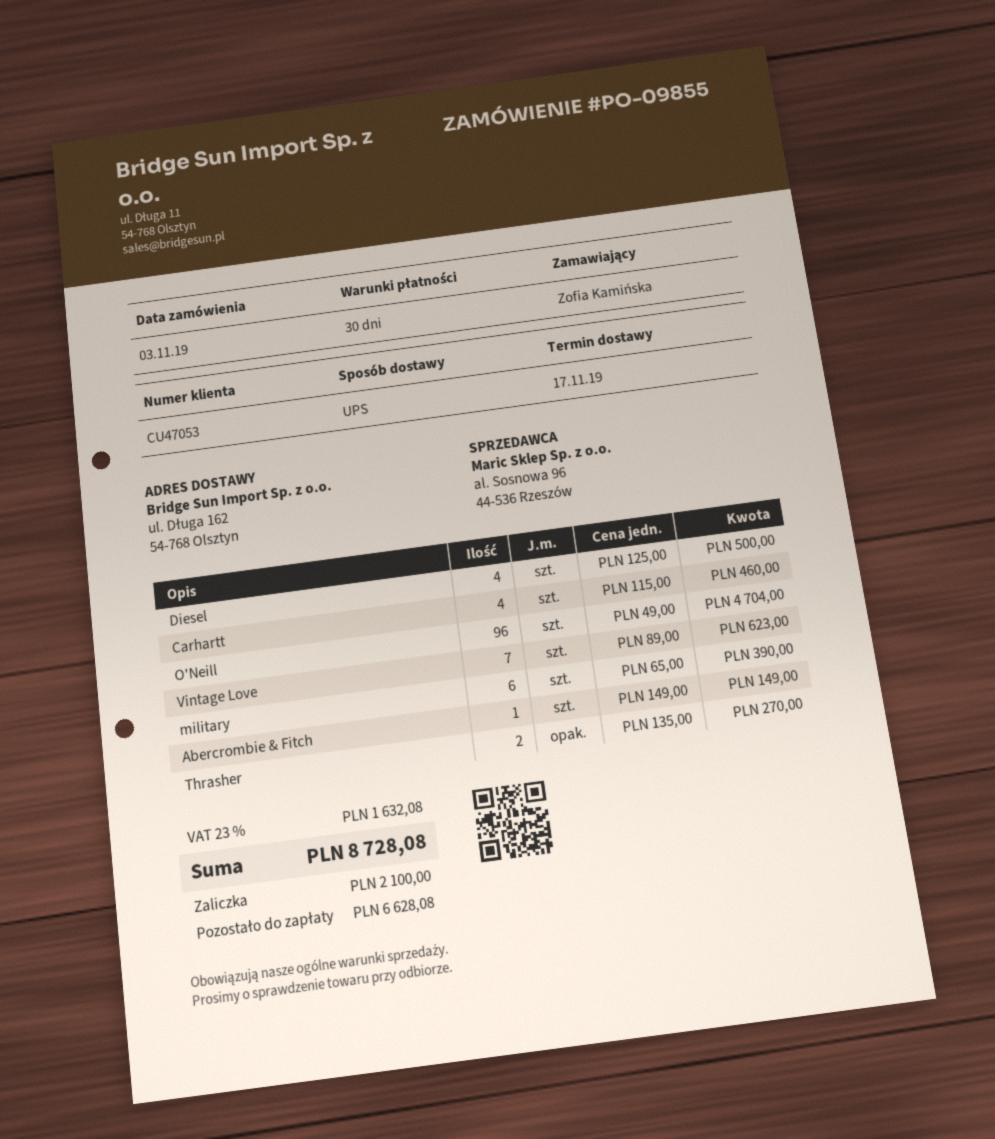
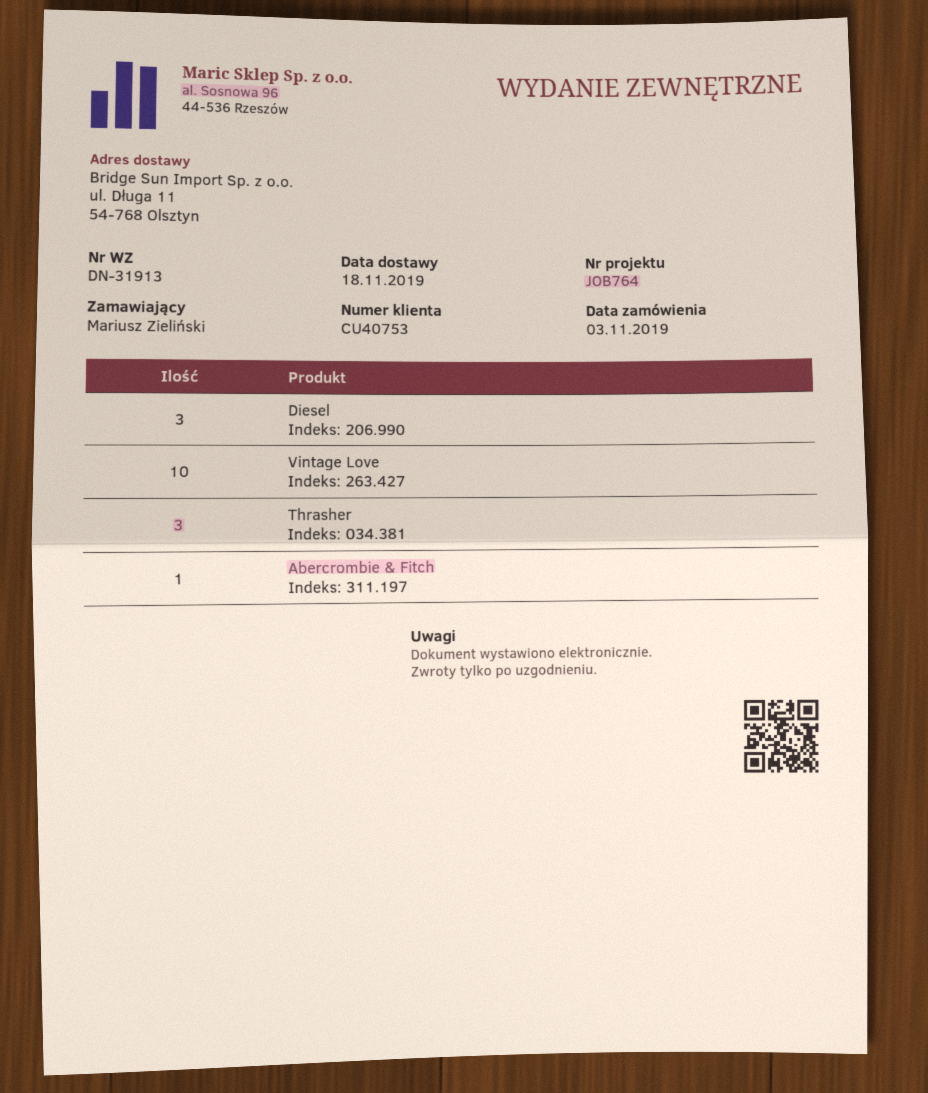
delivery date: 2019-11-17 -> 2019-11-18
customer number: CU47053 -> CU40753
ordered by: Zofia Kamińska -> Mariusz Zieliński
ship to: ul. Długa 162, 54-768 Olsztyn -> ul. Długa 11, 54-768 Olsztyn
Diesel: 4 -> 3
Carhartt: 4 -> none
O'Neill: 96 -> none
Vintage Love: 7 -> 10
military: 6 -> none
Thrasher: 2 -> 3

